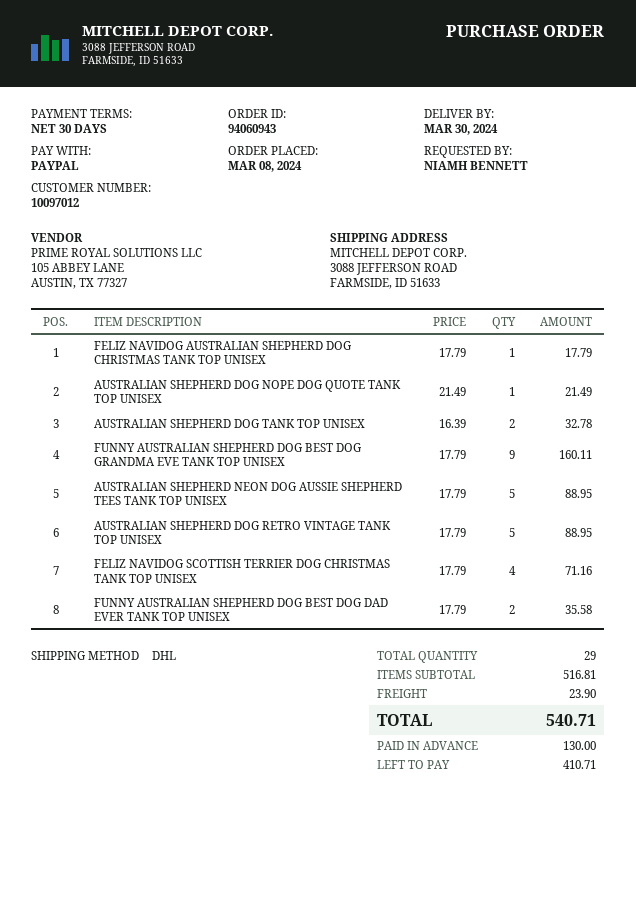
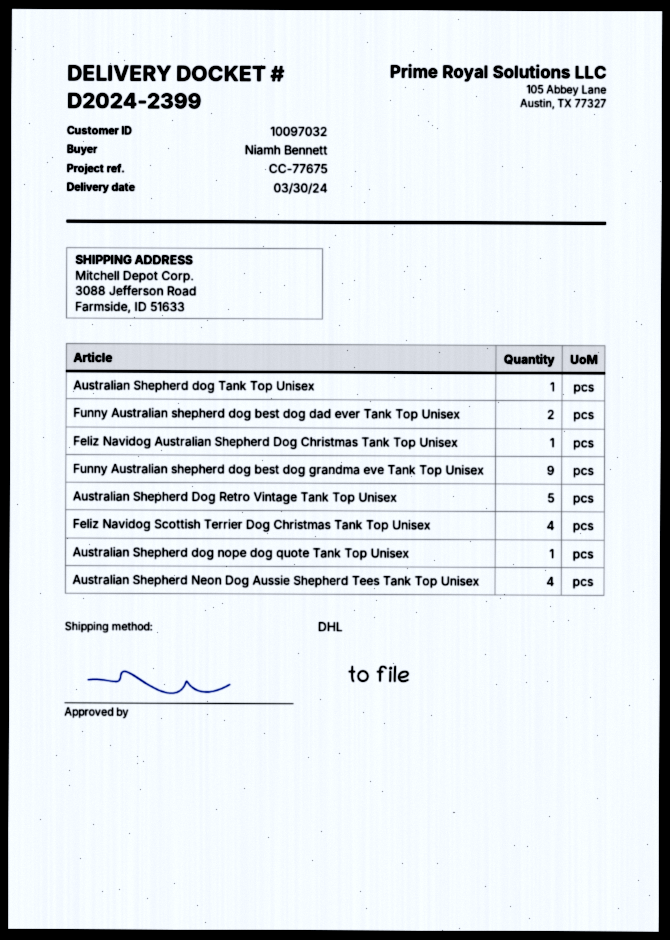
customer number: 10097012 -> 10097032
AUSTRALIAN SHEPHERD DOG TANK TOP UNISEX: 2 -> 1
AUSTRALIAN SHEPHERD NEON DOG AUSSIE SHEPHERD TEES TANK TOP UNISEX: 5 -> 4

